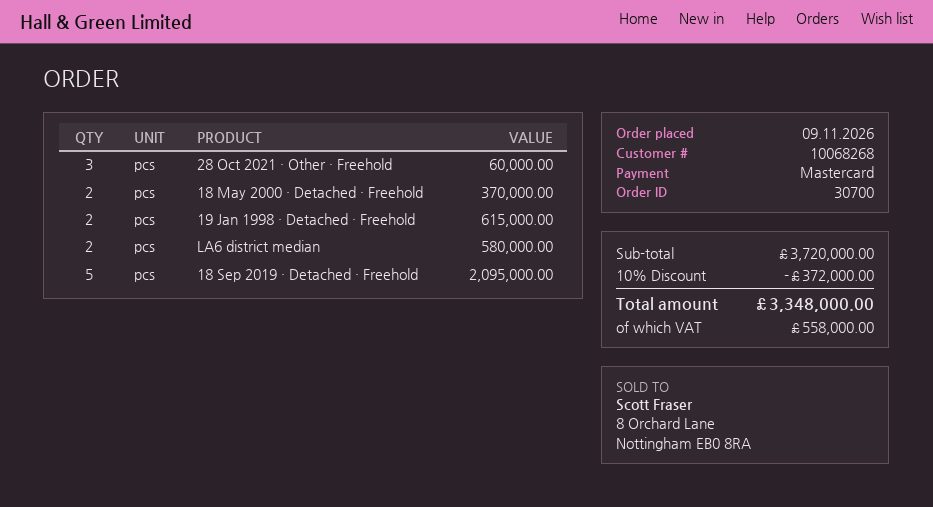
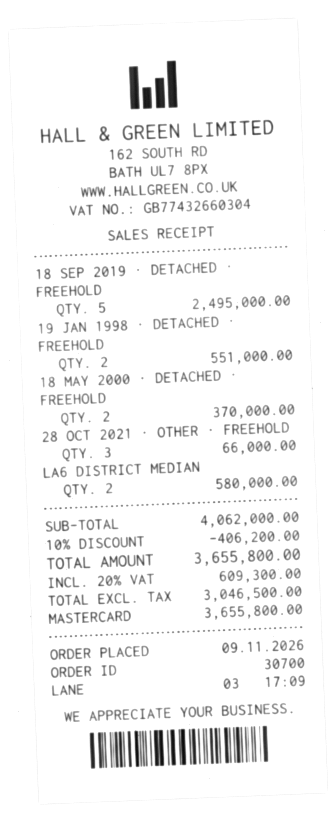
28 Oct 2021 · Other · Freehold: 3 for 60000.00 -> 3 for 66000.00
19 Jan 1998 · Detached · Freehold: 2 for 615000.00 -> 2 for 551000.00
18 Sep 2019 · Detached · Freehold: 5 for 2095000.00 -> 5 for 2495000.00
subtotal: 3720000.00 -> 4062000.00
discount: 10% = 372000.00 -> 10% = 406200.00
tax: 558000.00 -> 609300.00
total: 3348000.00 -> 3655800.00

